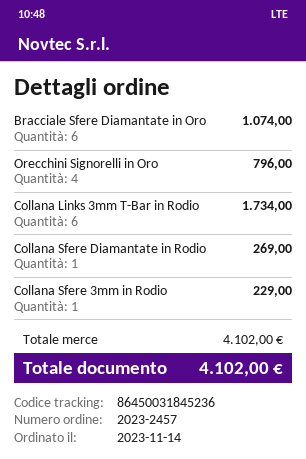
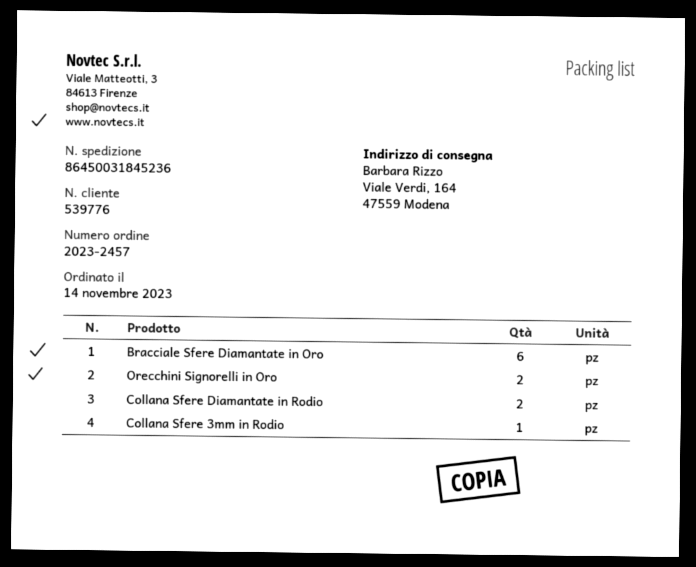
Orecchini Signorelli in Oro: 4 -> 2
Collana Links 3mm T-Bar in Rodio: 6 -> none
Collana Sfere Diamantate in Rodio: 1 -> 2

